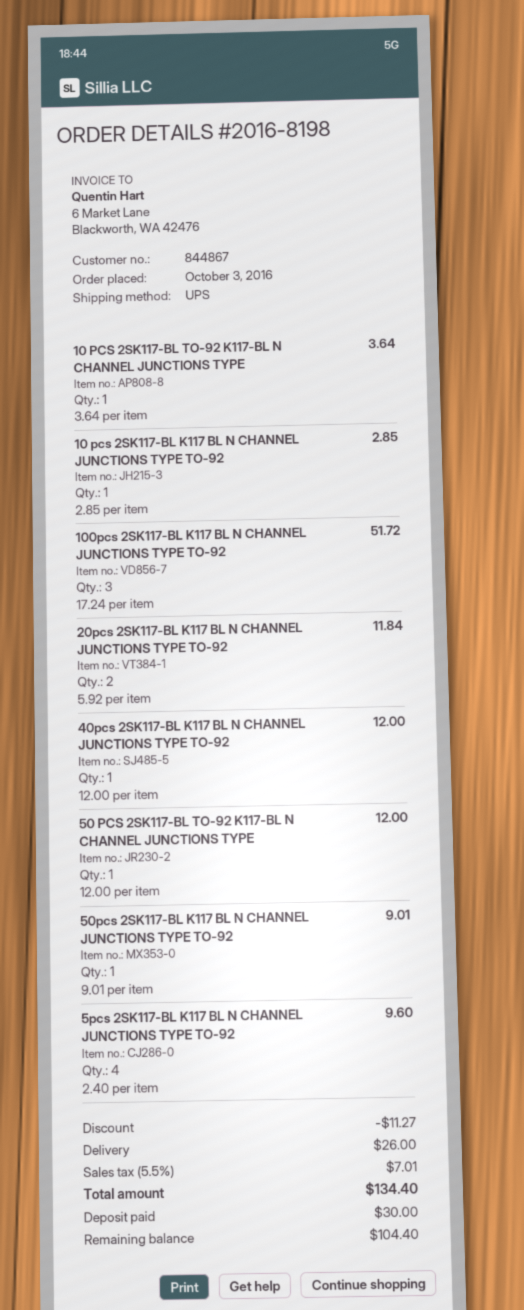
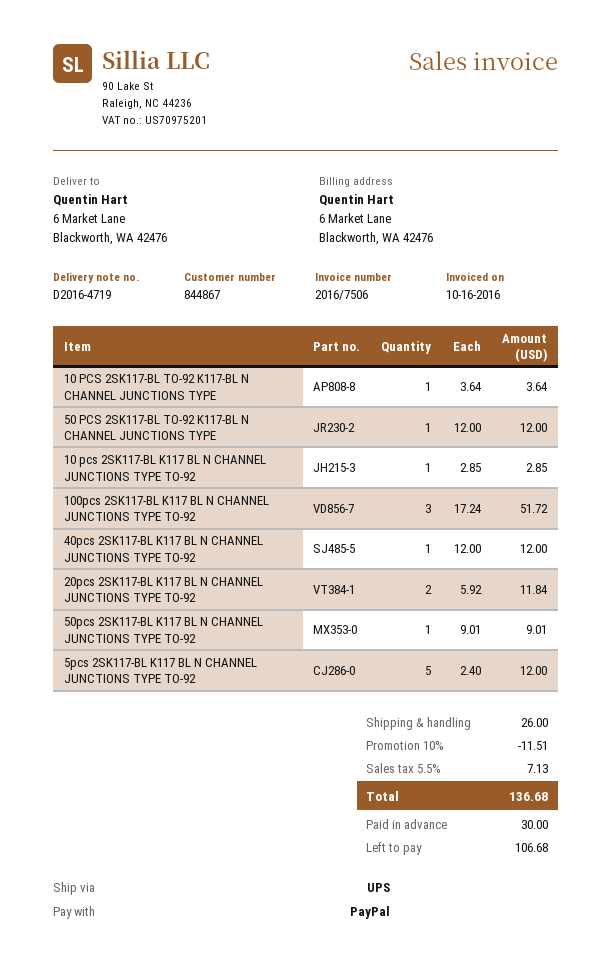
5pcs 2SK117-BL K117 BL N CHANNEL JUNCTIONS TYPE TO-92: 4 x 2.40 = 9.60 -> 5 x 2.40 = 12.00
discount: 11.27 -> 11.51
tax: 5.5% = 7.01 -> 5.5% = 7.13
total: 134.40 -> 136.68
balance: 104.40 -> 106.68

